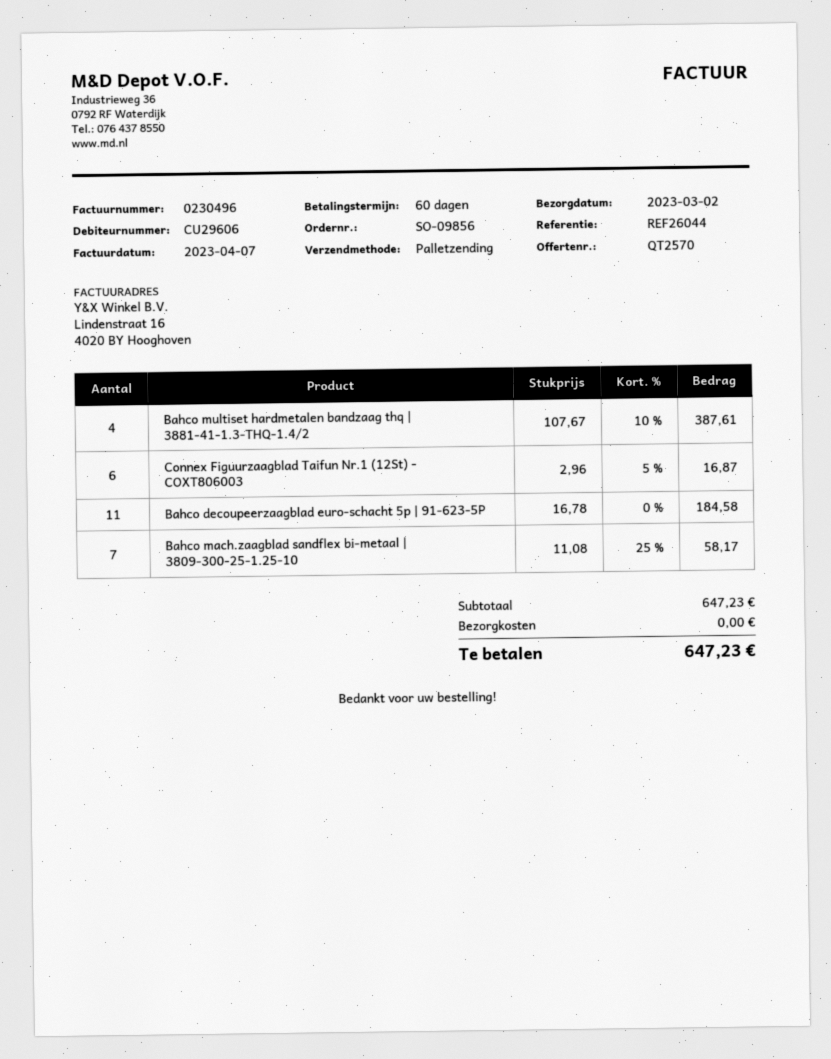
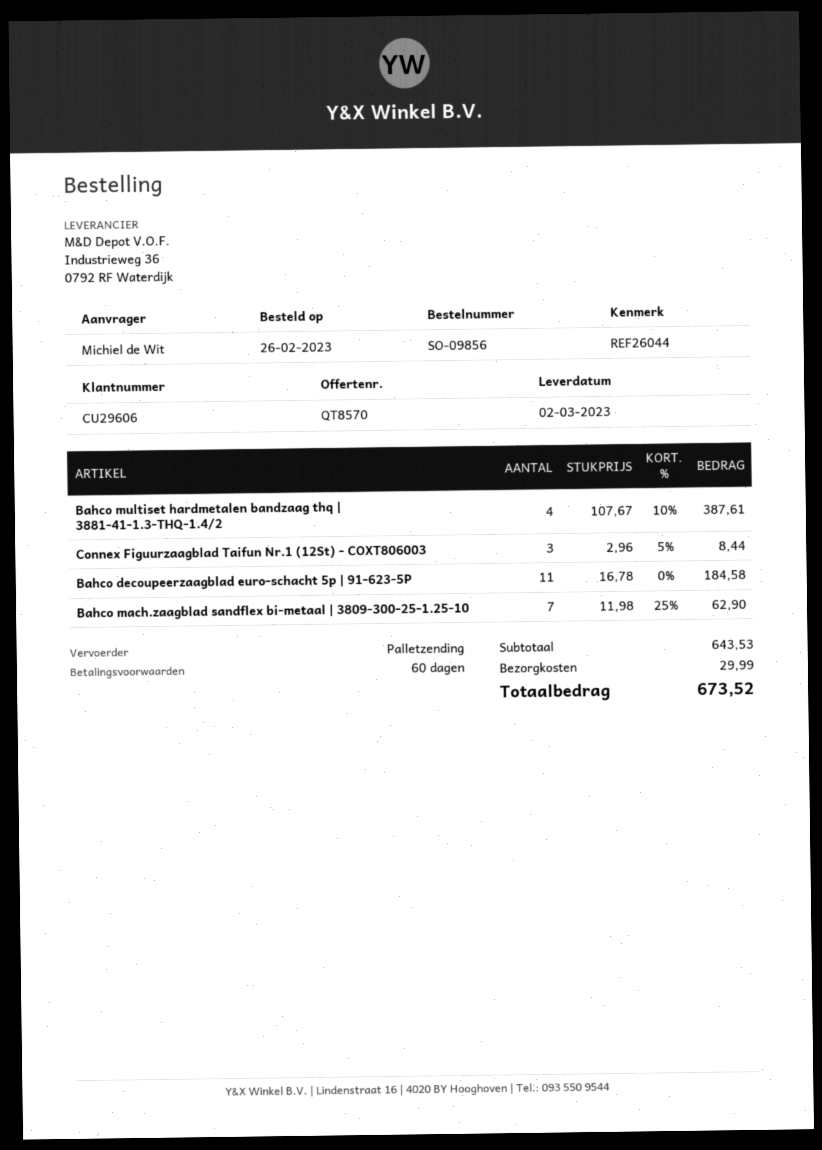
quote number: QT2570 -> QT8570
Connex Figuurzaagblad Taifun Nr.1 (12St) - COXT806003: 6 x 2.96 - 5% = 16.87 -> 3 x 2.96 - 5% = 8.44
Bahco mach.zaagblad sandflex bi-metaal | 3809-300-25-1.25-10: 7 x 11.08 - 25% = 58.17 -> 7 x 11.98 - 25% = 62.90
subtotal: 647.23 -> 643.53
shipping: 0.00 -> 29.99
total: 647.23 -> 673.52

